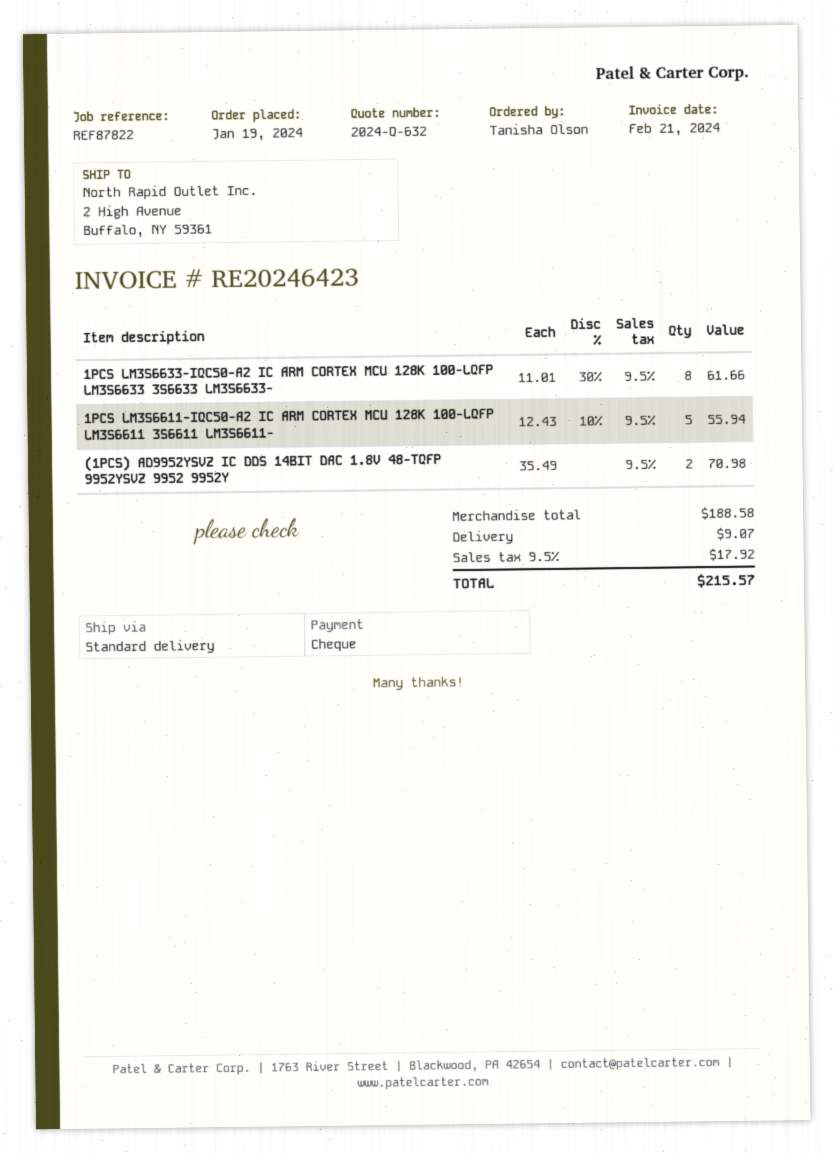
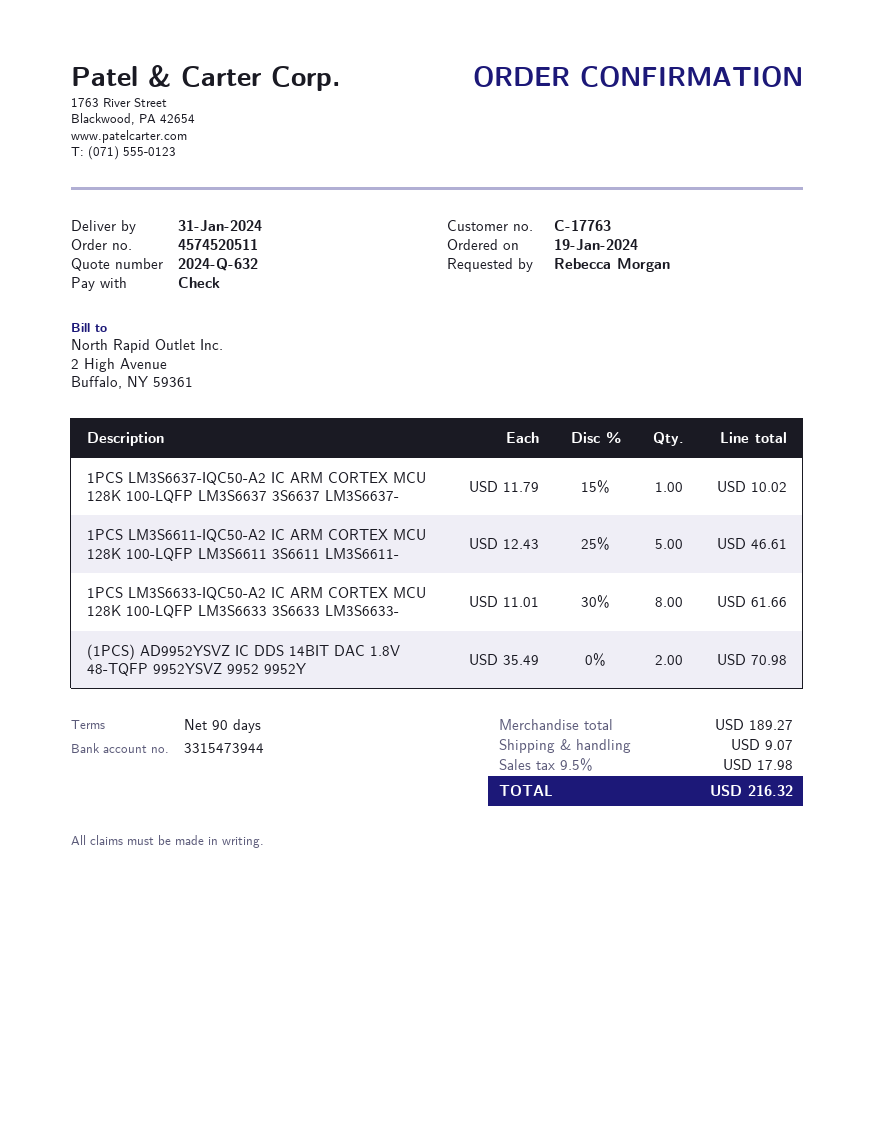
ordered by: Tanisha Olson -> Rebecca Morgan
1PCS LM3S6611-IQC50-A2 IC ARM CORTEX MCU 128K 100-LQFP LM3S6611 3S6611 LM3S6611-: 5 x 12.43 - 10% = 55.94 -> 5 x 12.43 - 25% = 46.61
1PCS LM3S6637-IQC50-A2 IC ARM CORTEX MCU 128K 100-LQFP LM3S6637 3S6637 LM3S6637-: none -> 1 x 11.79 - 15% = 10.02
subtotal: 188.58 -> 189.27
tax: 9.5% = 17.92 -> 9.5% = 17.98
total: 215.57 -> 216.32

